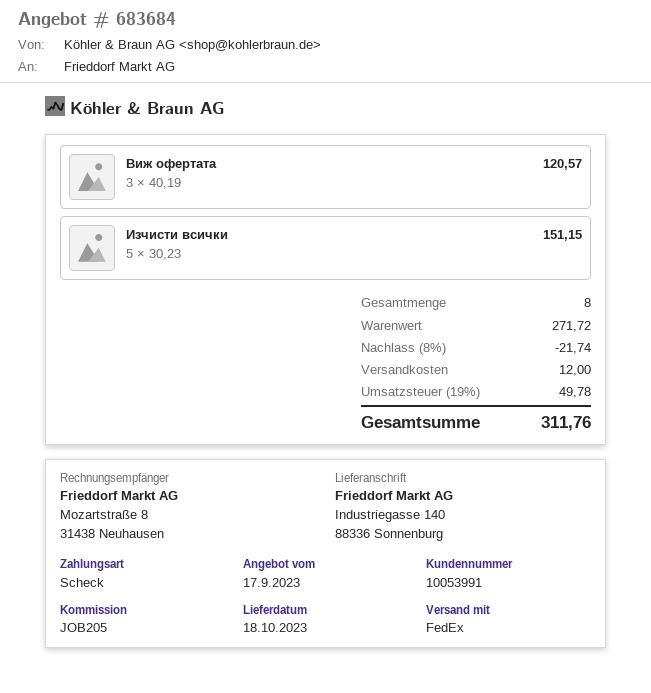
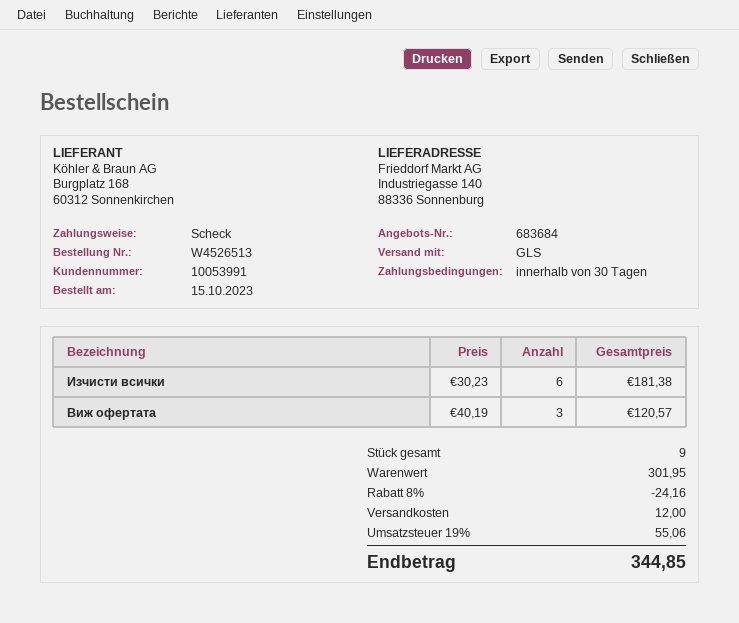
shipping method: FedEx -> GLS
Изчисти всички: 5 x 30.23 = 151.15 -> 6 x 30.23 = 181.38
total quantity: 8 -> 9
subtotal: 271.72 -> 301.95
discount: 8% = 21.74 -> 8% = 24.16
tax: 19% = 49.78 -> 19% = 55.06
total: 311.76 -> 344.85

